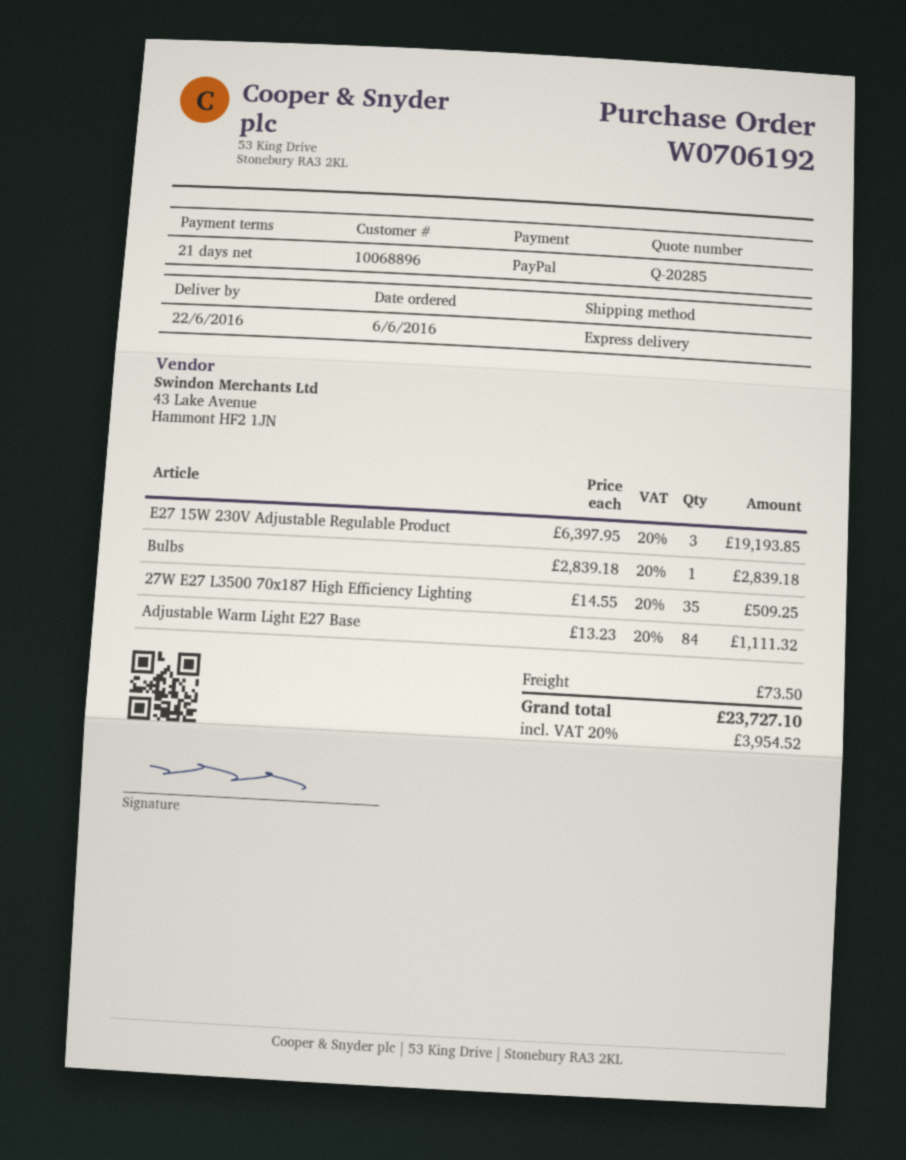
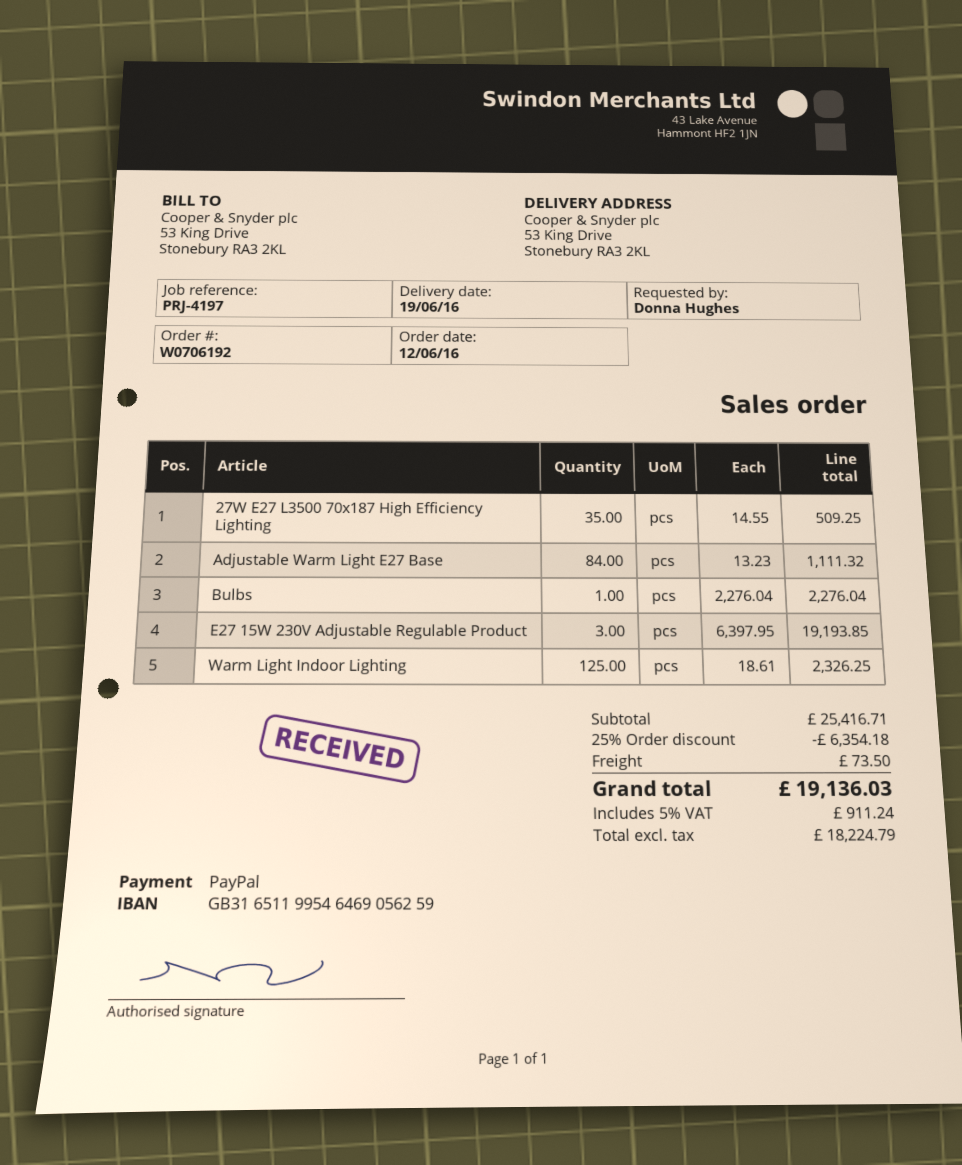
order date: 2016-06-06 -> 2016-06-12
delivery date: 2016-06-22 -> 2016-06-19
Bulbs: 1 x 2839.18 = 2839.18 -> 1 x 2276.04 = 2276.04
Warm Light Indoor Lighting: none -> 125 x 18.61 = 2326.25
discount: none -> 25% = 6354.18
tax: 20% = 3954.52 -> 5% = 911.24
total: 23727.10 -> 19136.03

